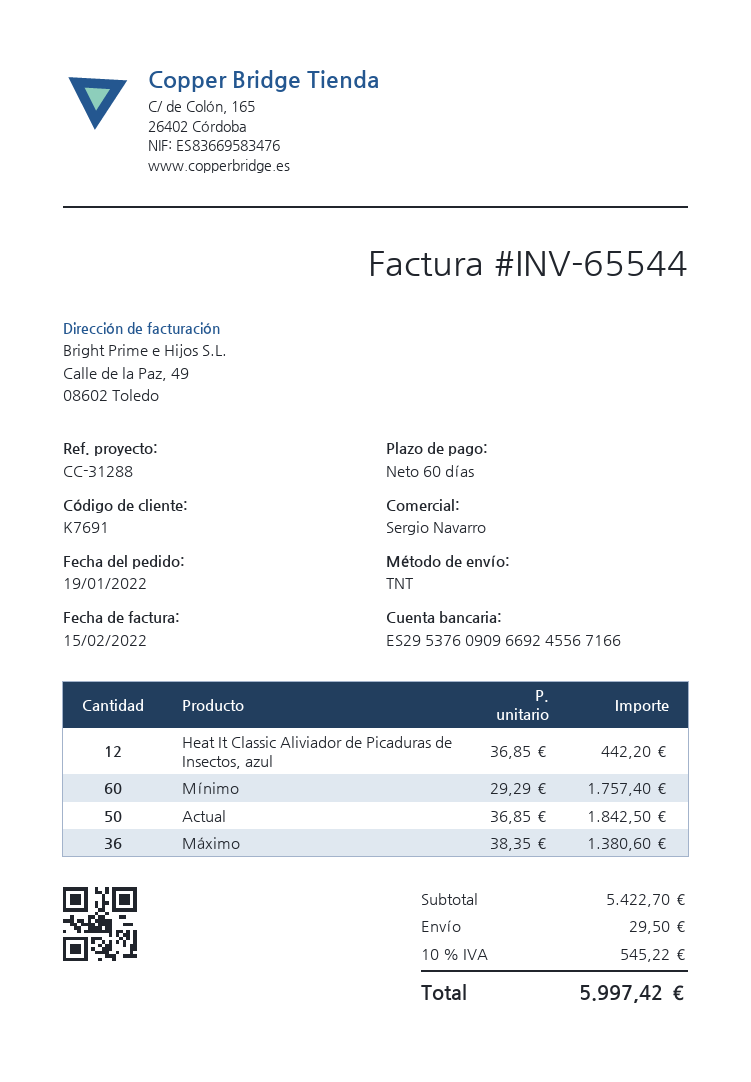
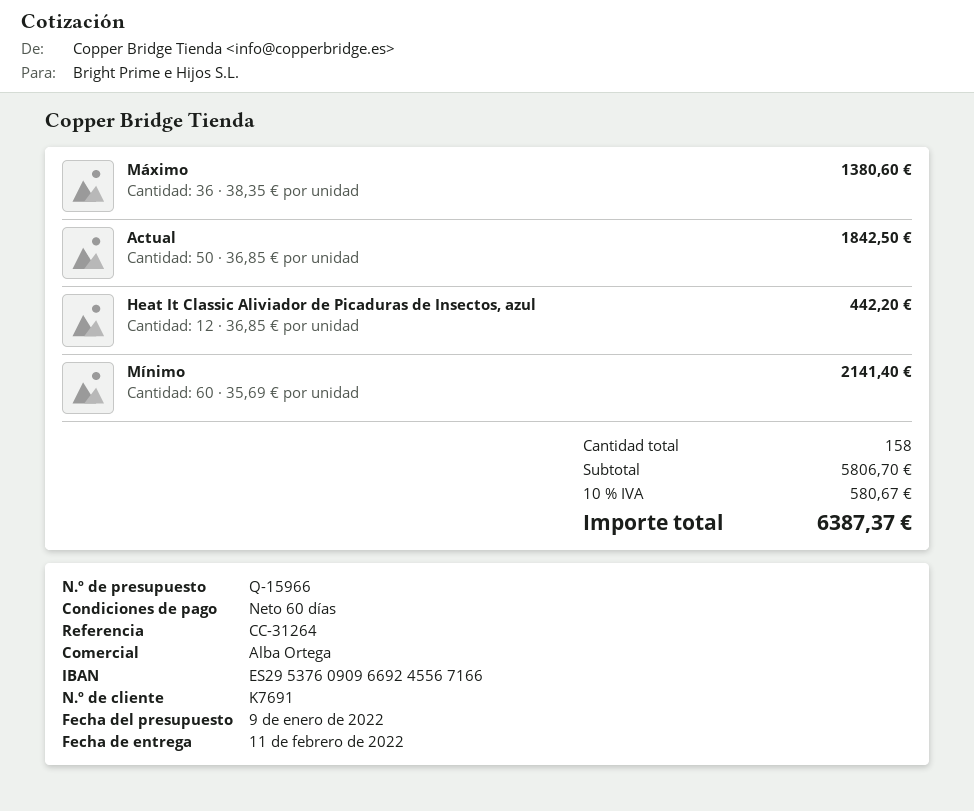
reference: CC-31288 -> CC-31264
sales rep: Sergio Navarro -> Alba Ortega
Mínimo: 60 x 29.29 = 1757.40 -> 60 x 35.69 = 2141.40
subtotal: 5422.70 -> 5806.70
shipping: 29.50 -> none
tax: 10% = 545.22 -> 10% = 580.67
total: 5997.42 -> 6387.37

